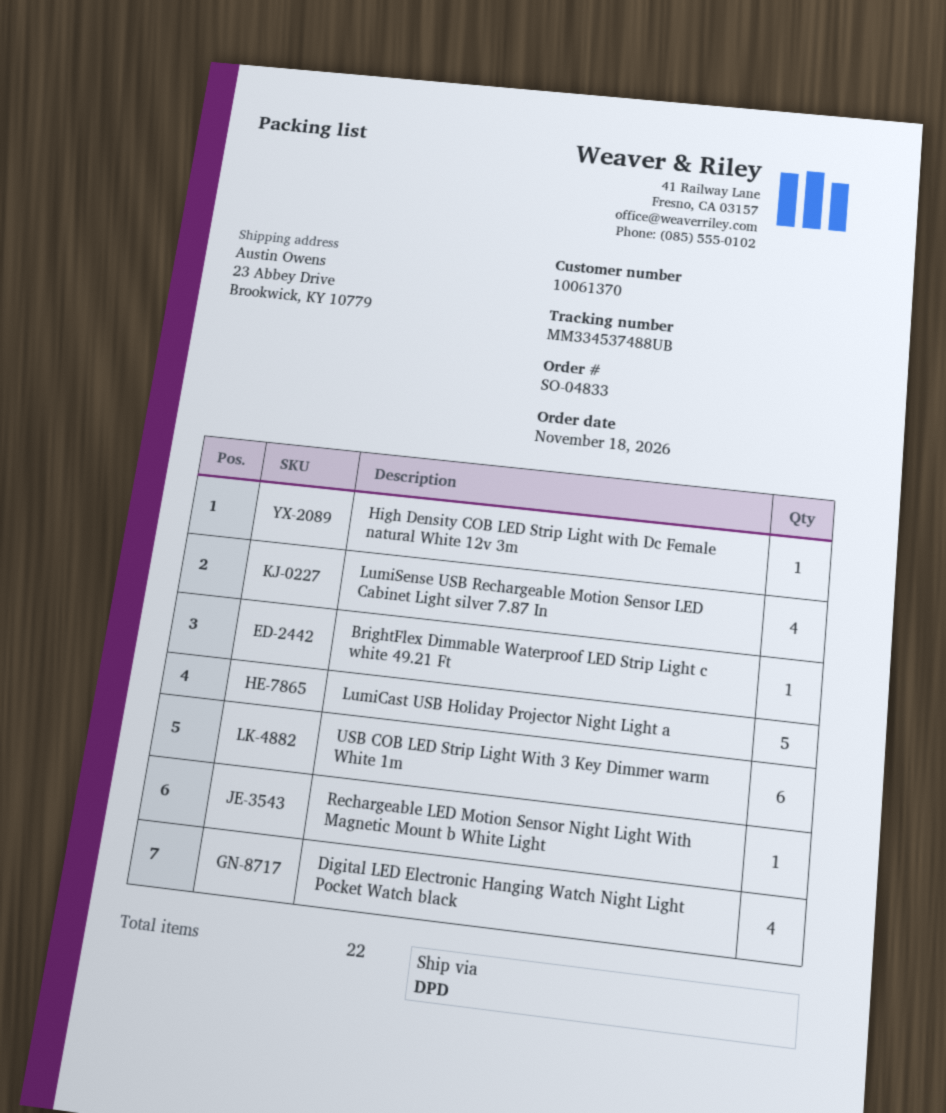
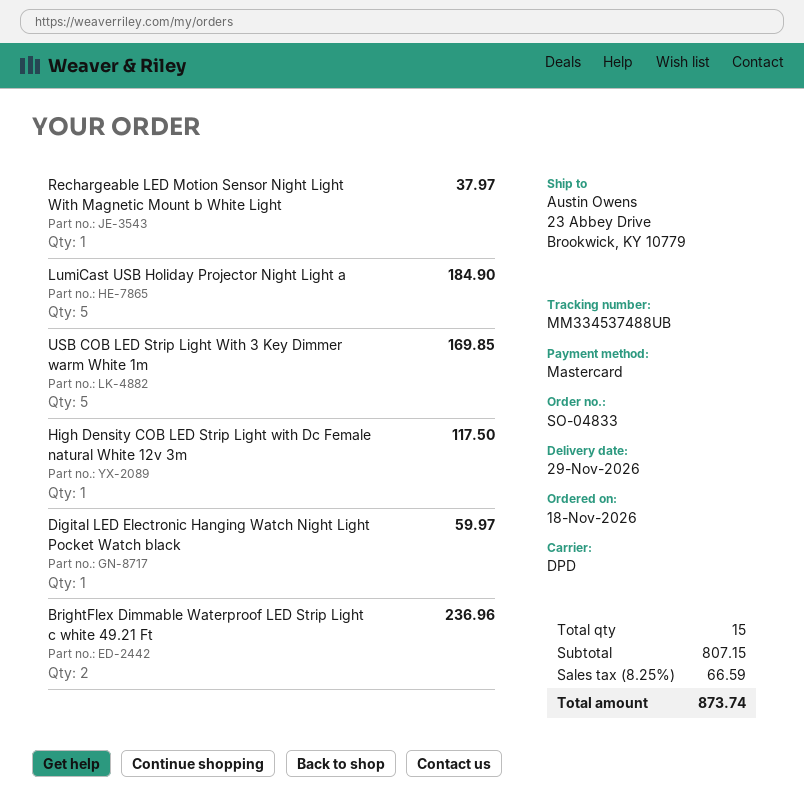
LumiSense USB Rechargeable Motion Sensor LED Cabinet Light silver 7.87 In: 4 -> none
BrightFlex Dimmable Waterproof LED Strip Light c white 49.21 Ft: 1 -> 2
USB COB LED Strip Light With 3 Key Dimmer warm White 1m: 6 -> 5
Digital LED Electronic Hanging Watch Night Light Pocket Watch black: 4 -> 1
total quantity: 22 -> 15

